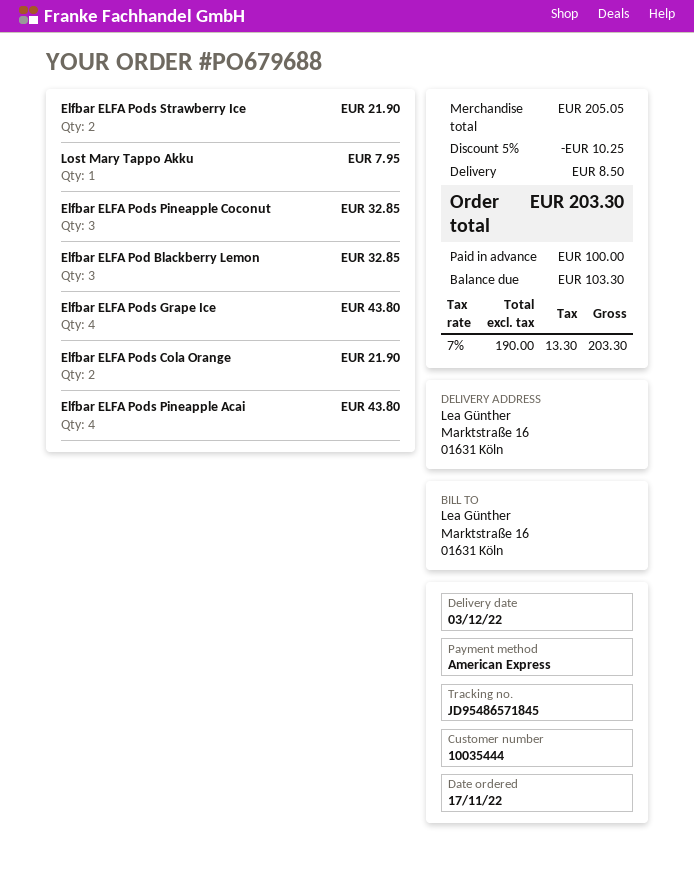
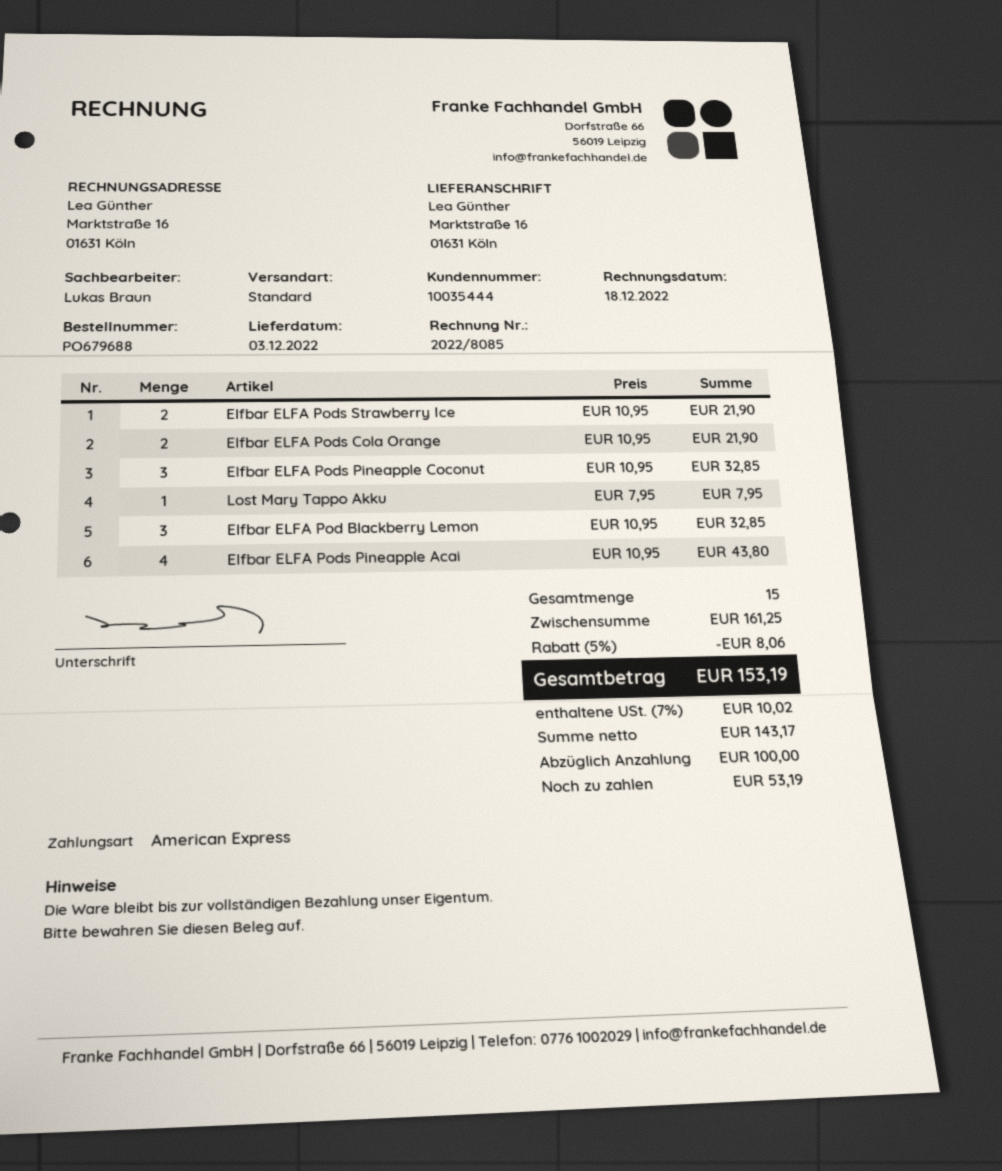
Elfbar ELFA Pods Grape Ice: 4 for 43.80 -> none
subtotal: 205.05 -> 161.25
discount: 5% = 10.25 -> 5% = 8.06
shipping: 8.50 -> none
net: 190.00 -> 143.17
tax: 7% = 13.30 -> 7% = 10.02
total: 203.30 -> 153.19
balance: 103.30 -> 53.19

